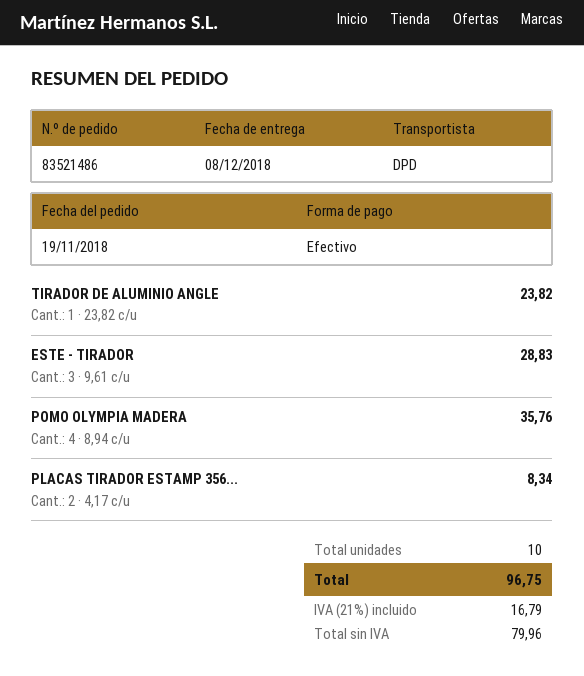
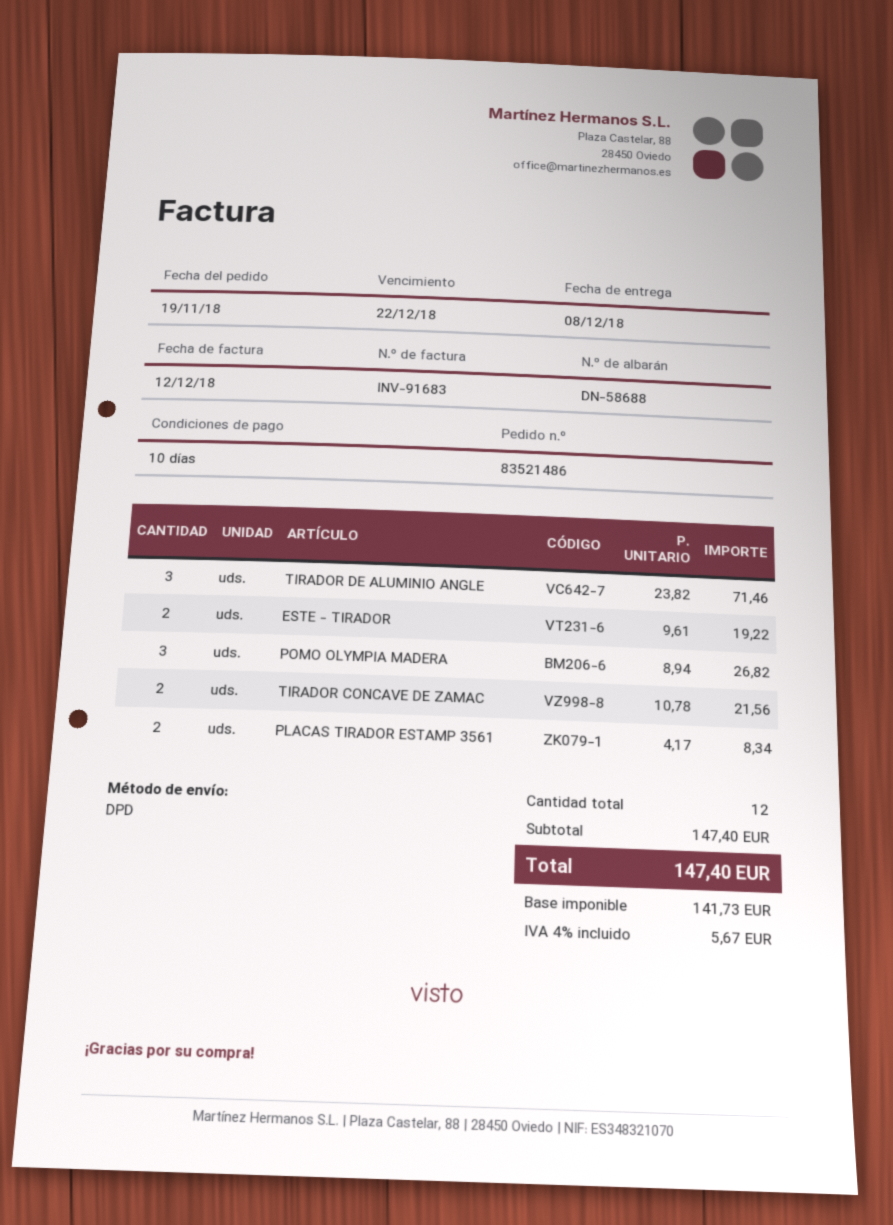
TIRADOR DE ALUMINIO ANGLE: 1 x 23.82 = 23.82 -> 3 x 23.82 = 71.46
ESTE - TIRADOR: 3 x 9.61 = 28.83 -> 2 x 9.61 = 19.22
POMO OLYMPIA MADERA: 4 x 8.94 = 35.76 -> 3 x 8.94 = 26.82
TIRADOR CONCAVE DE ZAMAC: none -> 2 x 10.78 = 21.56
total quantity: 10 -> 12
net: 79.96 -> 141.73
tax: 21% = 16.79 -> 4% = 5.67
total: 96.75 -> 147.40

